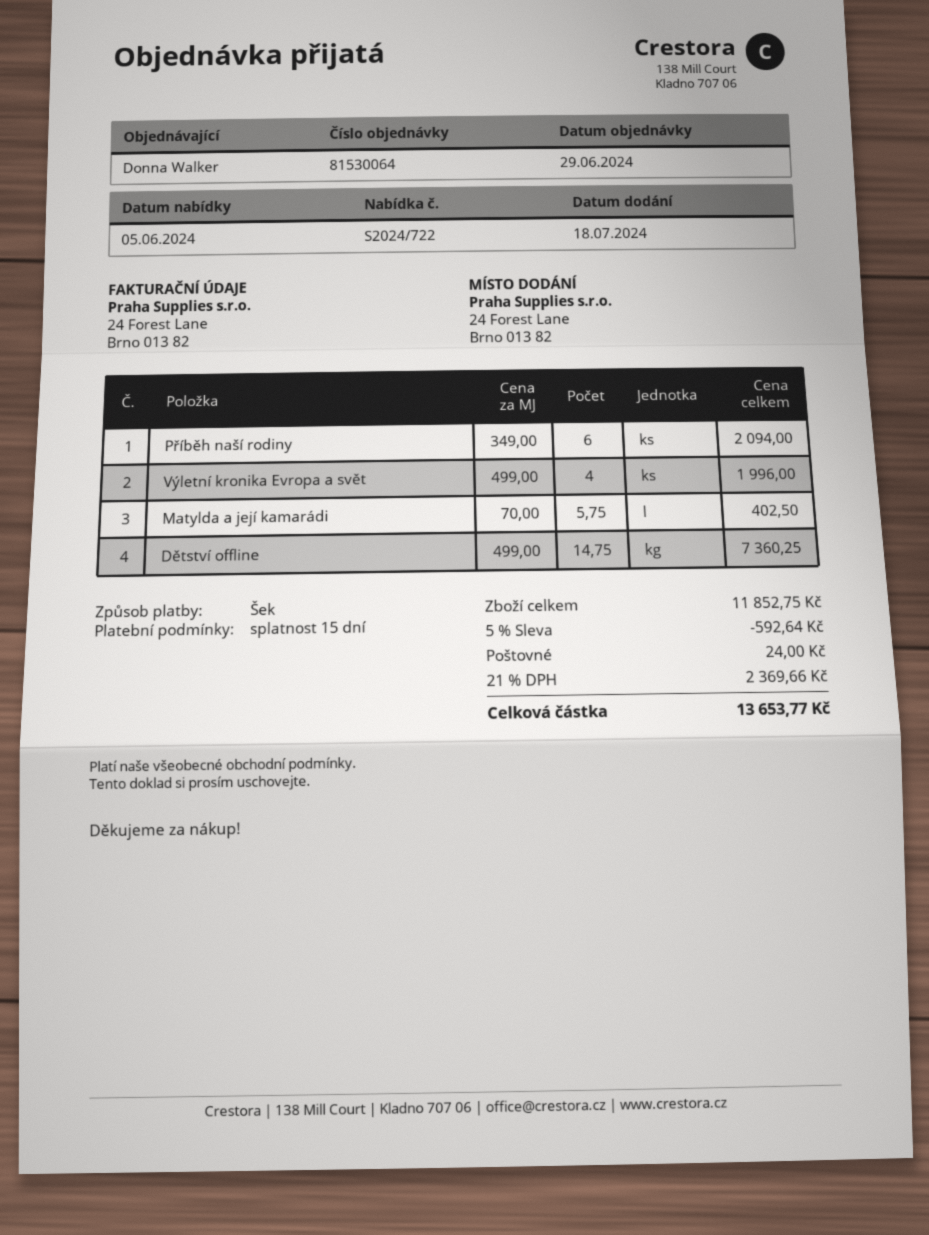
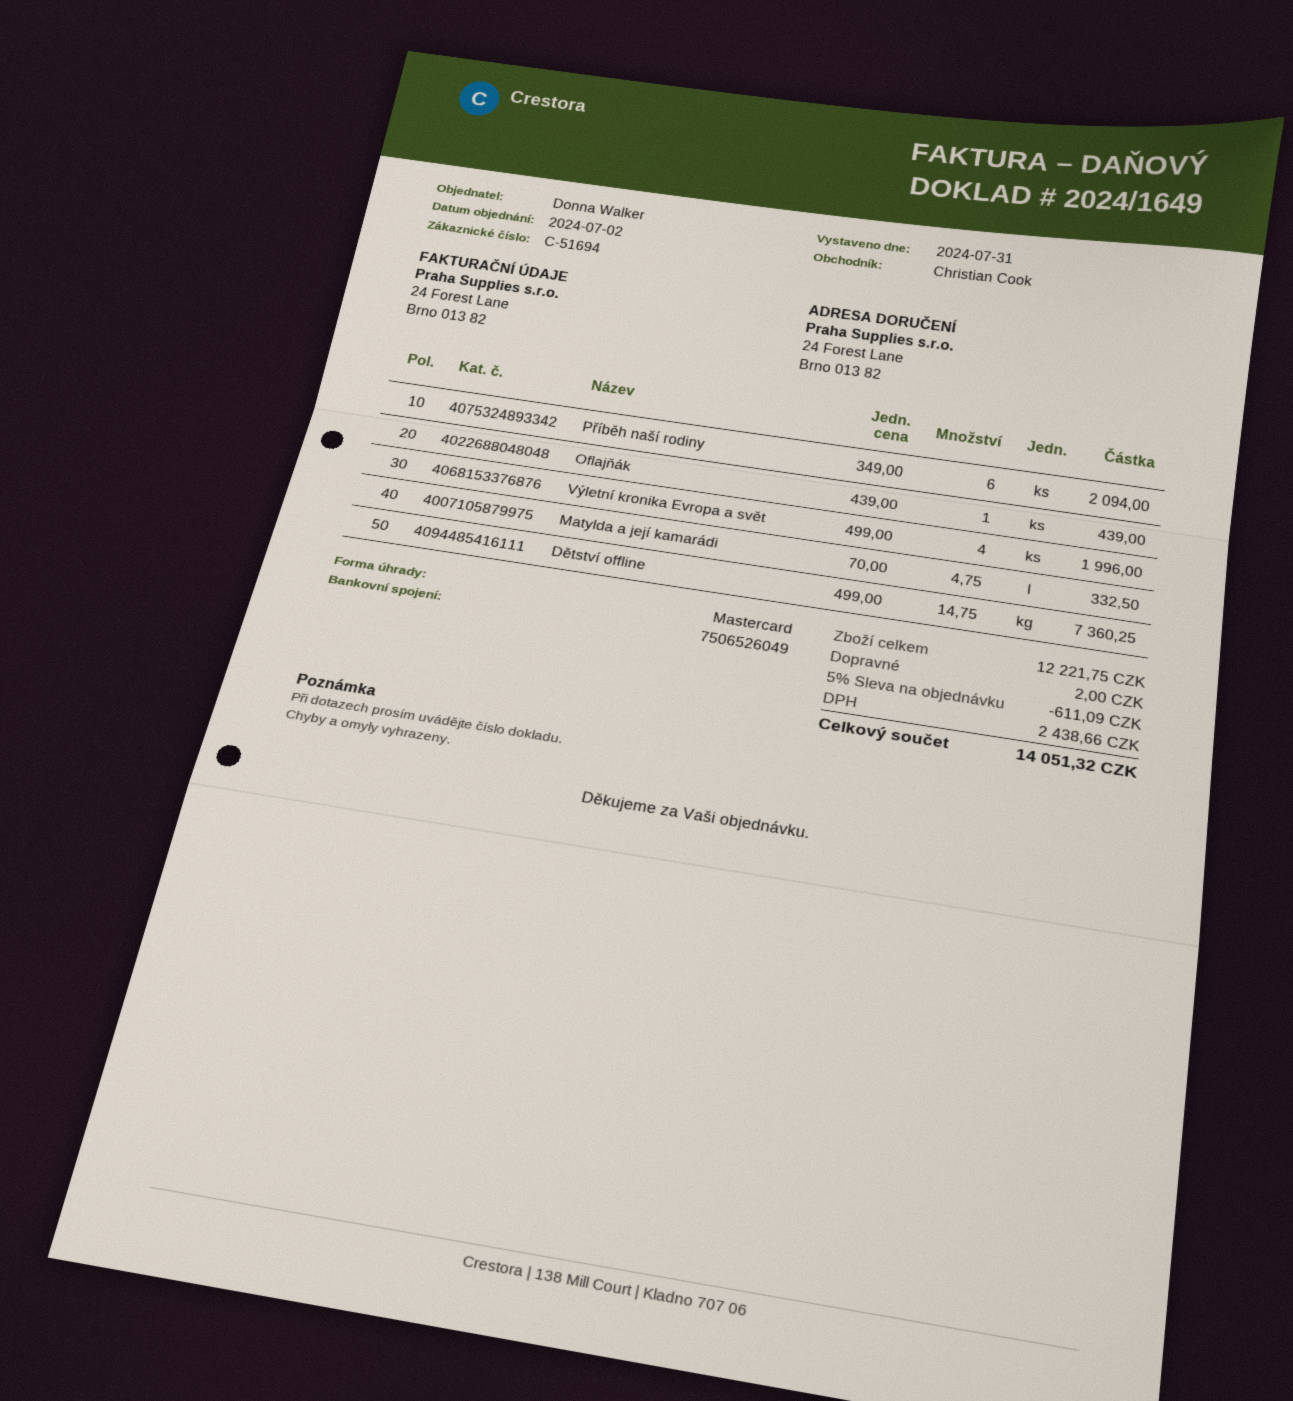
order date: 2024-06-29 -> 2024-07-02
payment method: cheque -> Mastercard
Matylda a její kamarádi: 5.75 x 70.00 = 402.50 -> 4.75 x 70.00 = 332.50
Oflajňák: none -> 1 x 439.00 = 439.00
subtotal: 11852.75 -> 12221.75
discount: 5% = 592.64 -> 5% = 611.09
shipping: 24.00 -> 2.00
tax: 2369.66 -> 2438.66
total: 13653.77 -> 14051.32

